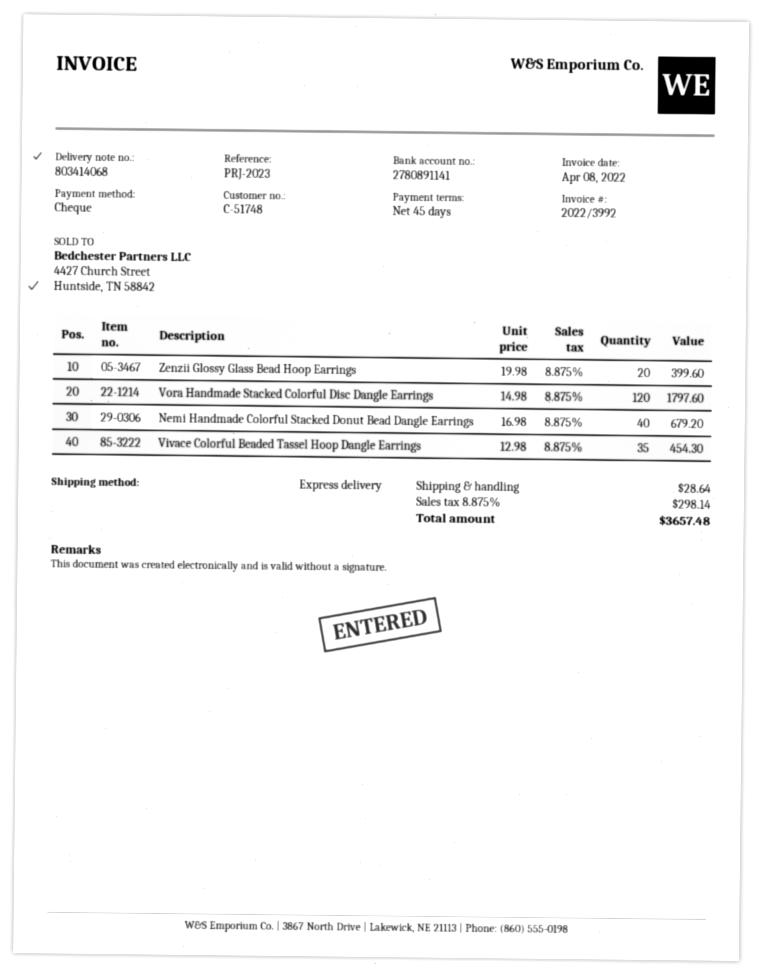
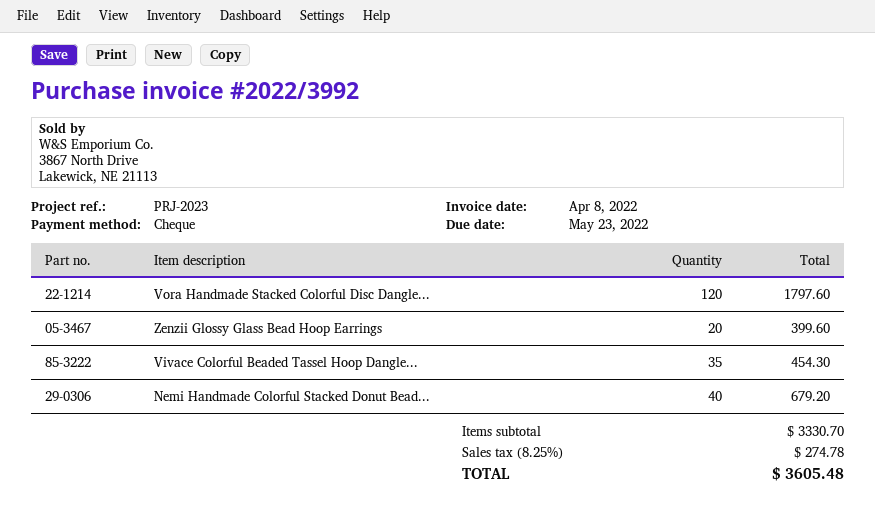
shipping: 28.64 -> none
tax: 8.875% = 298.14 -> 8.25% = 274.78
total: 3657.48 -> 3605.48

